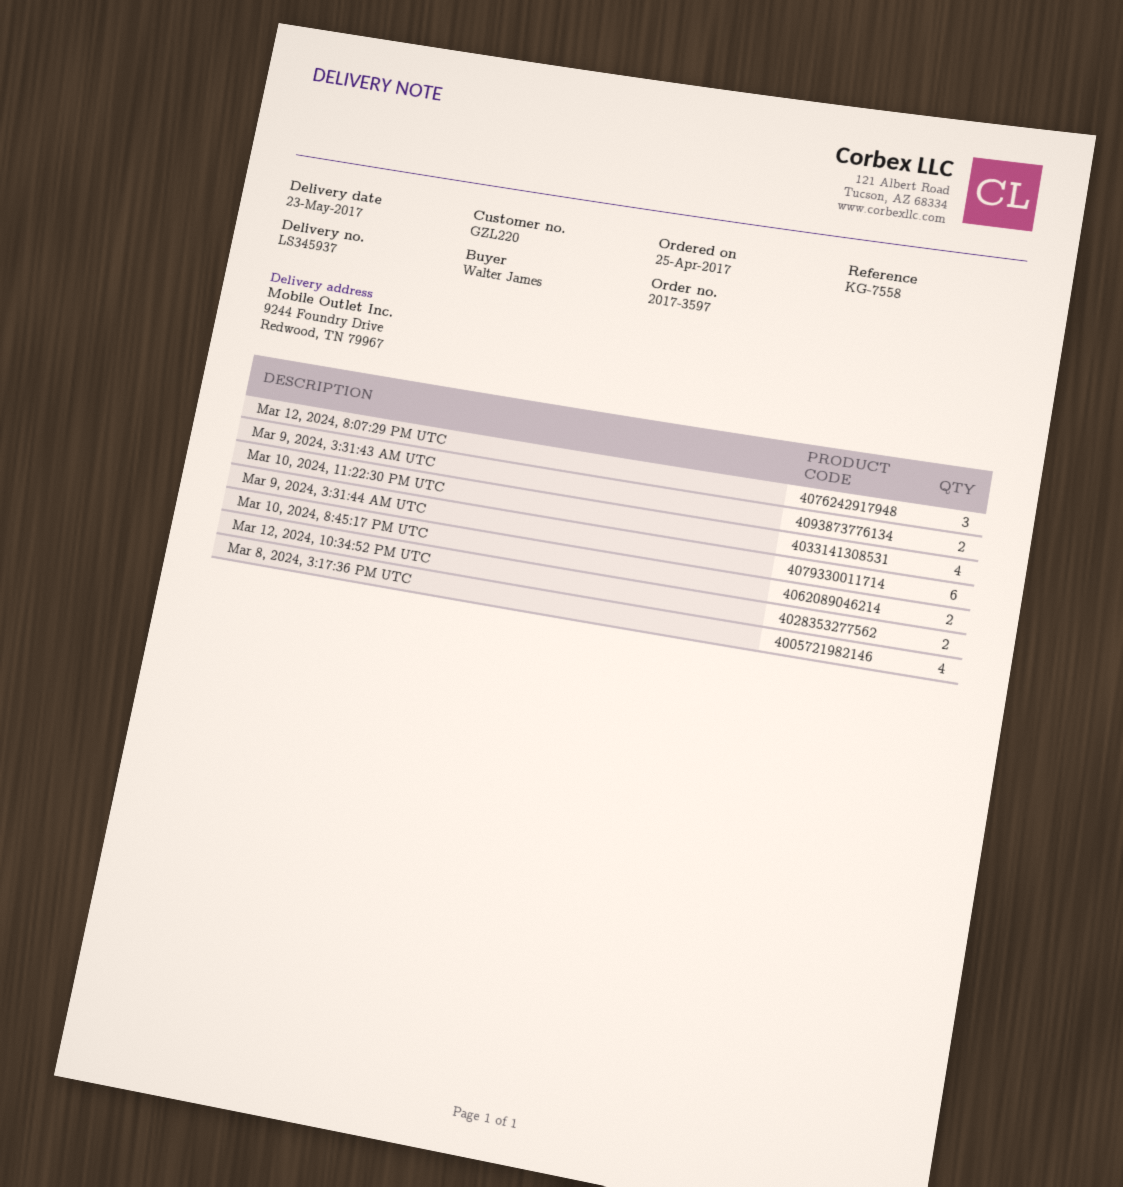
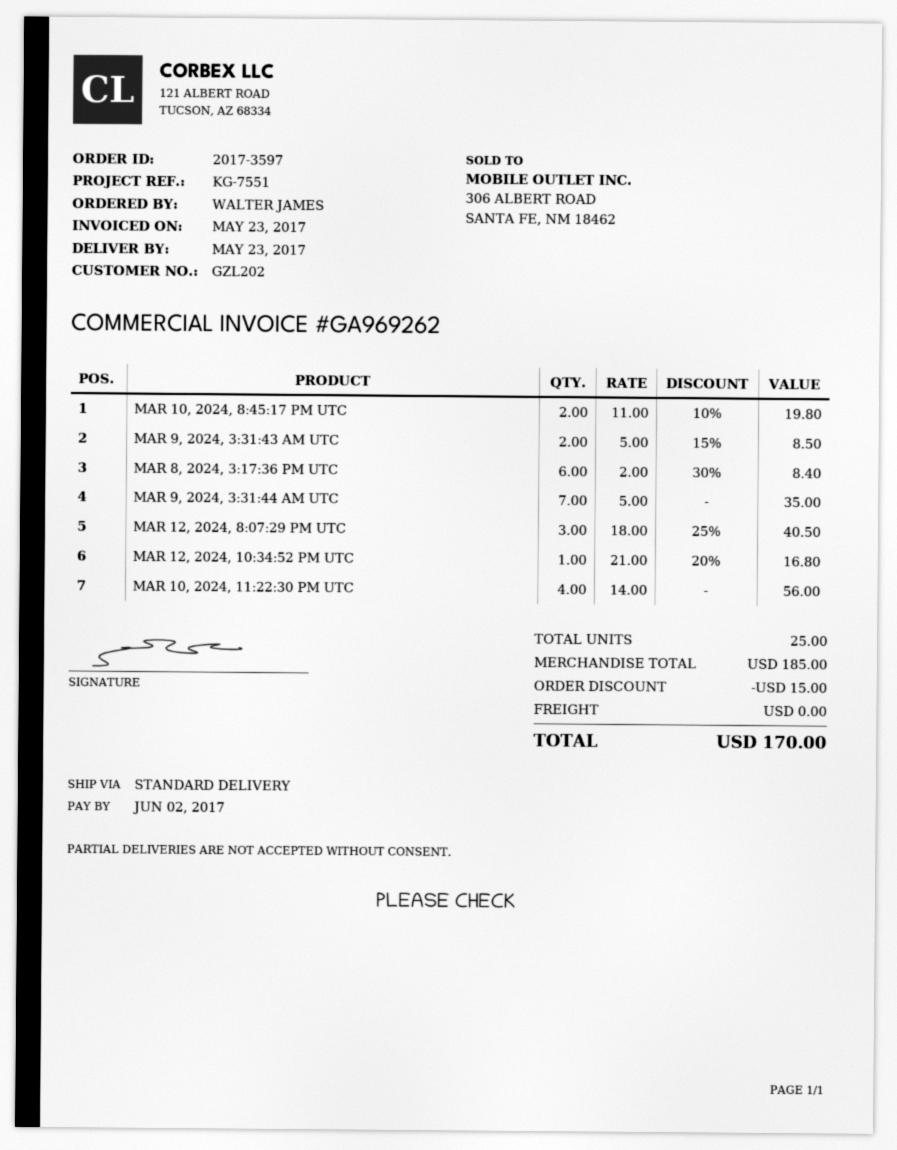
customer number: GZL220 -> GZL202
reference: KG-7558 -> KG-7551
Mar 9, 2024, 3:31:44 AM UTC: 6 -> 7
Mar 12, 2024, 10:34:52 PM UTC: 2 -> 1
Mar 8, 2024, 3:17:36 PM UTC: 4 -> 6

